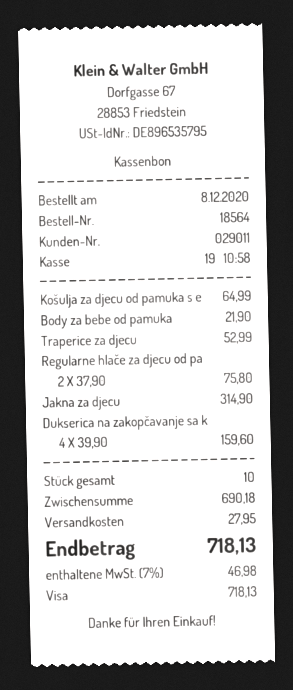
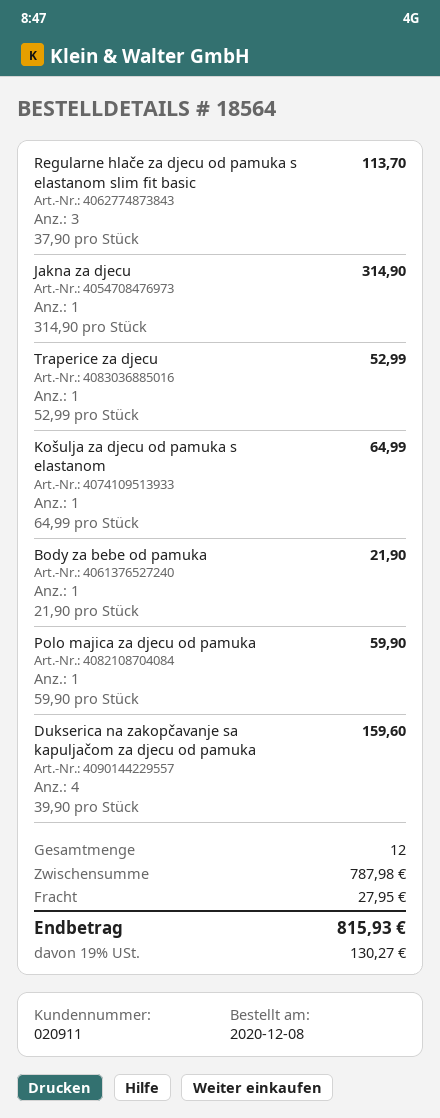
customer number: 029011 -> 020911
Regularne hlače za djecu od pa: 2 x 37.90 = 75.80 -> 3 x 37.90 = 113.70
Polo majica za djecu od pamuka: none -> 1 x 59.90 = 59.90
total quantity: 10 -> 12
subtotal: 690.18 -> 787.98
tax: 7% = 46.98 -> 19% = 130.27
total: 718.13 -> 815.93

